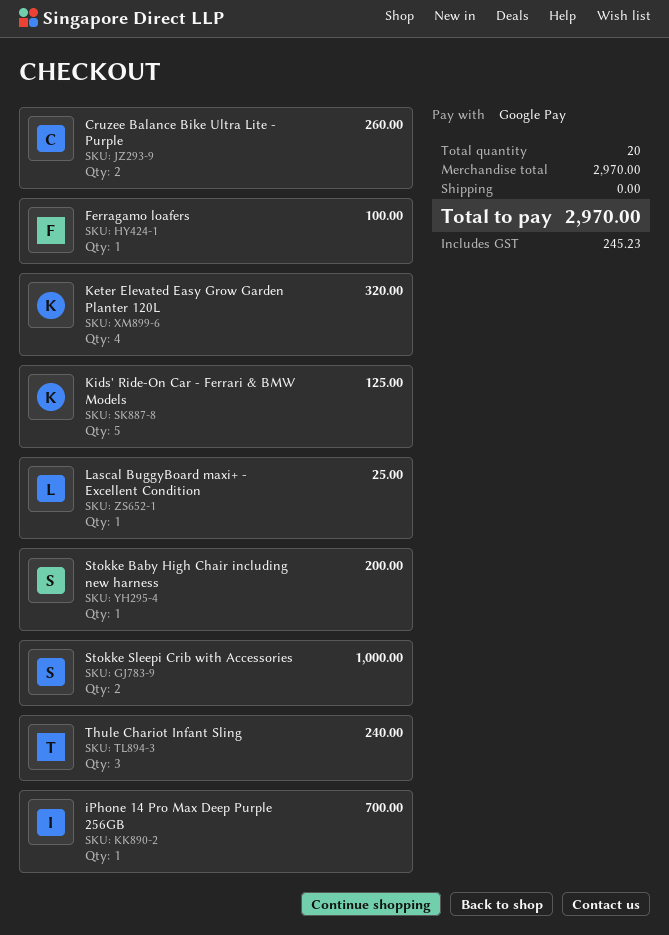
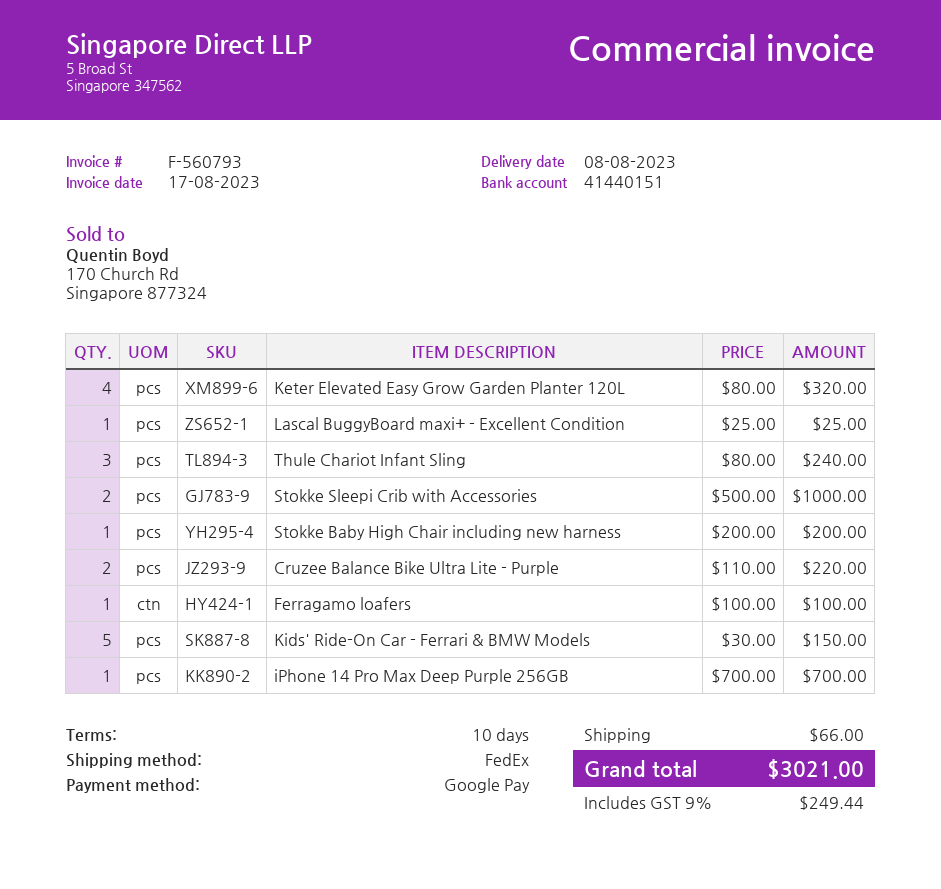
Cruzee Balance Bike Ultra Lite - Purple: 2 for 260.00 -> 2 for 220.00
Kids' Ride-On Car - Ferrari & BMW Models: 5 for 125.00 -> 5 for 150.00
shipping: 0.00 -> 66.00
tax: 245.23 -> 249.44
total: 2970.00 -> 3021.00

